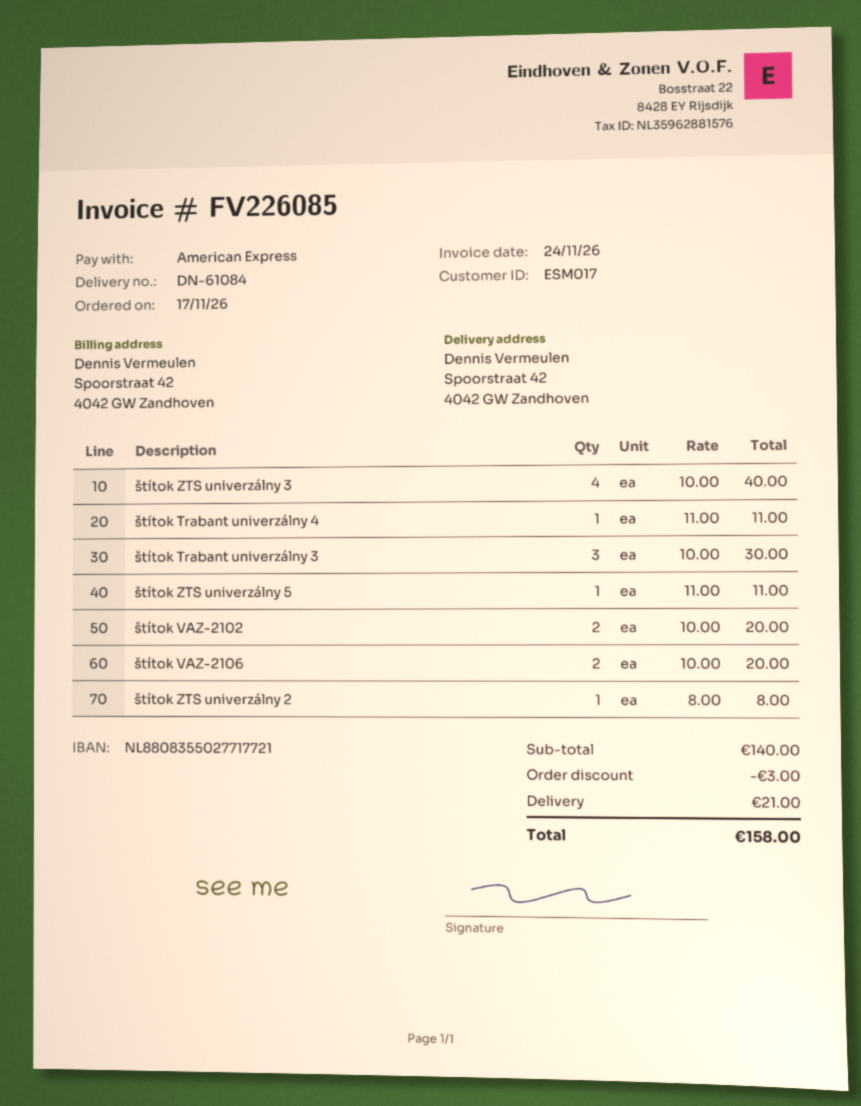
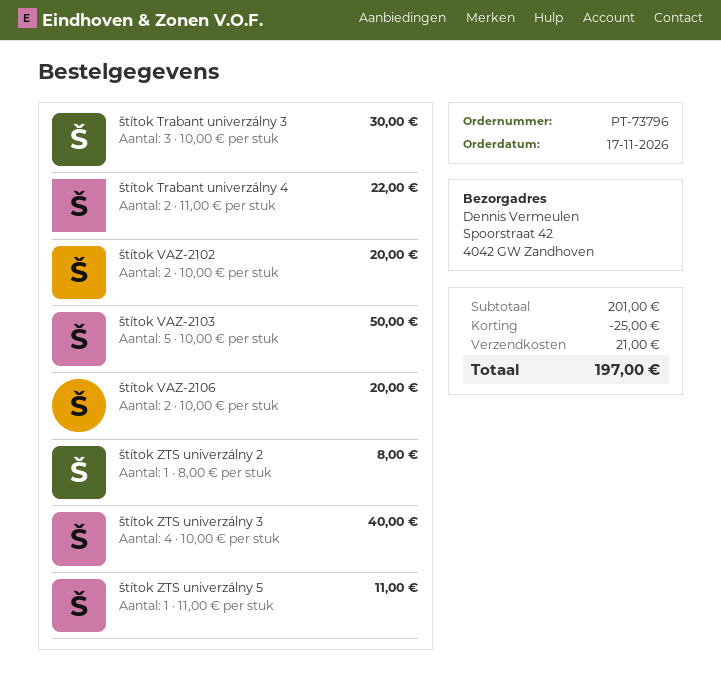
štítok Trabant univerzálny 4: 1 x 11.00 = 11.00 -> 2 x 11.00 = 22.00
štítok VAZ-2103: none -> 5 x 10.00 = 50.00
subtotal: 140.00 -> 201.00
discount: 3.00 -> 25.00
total: 158.00 -> 197.00

